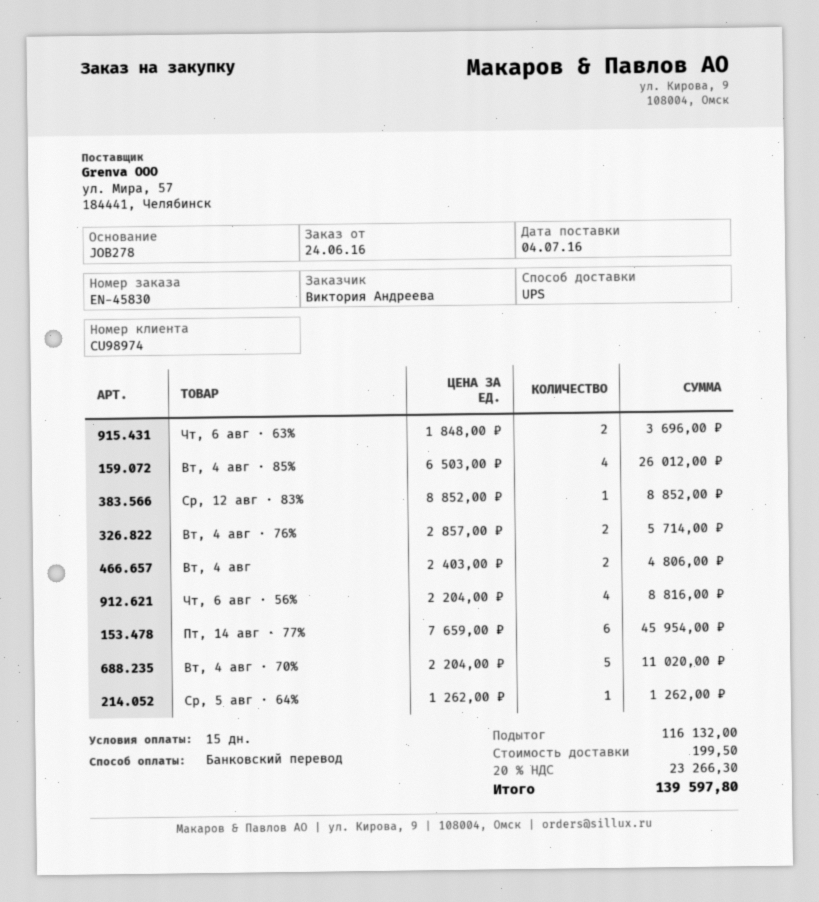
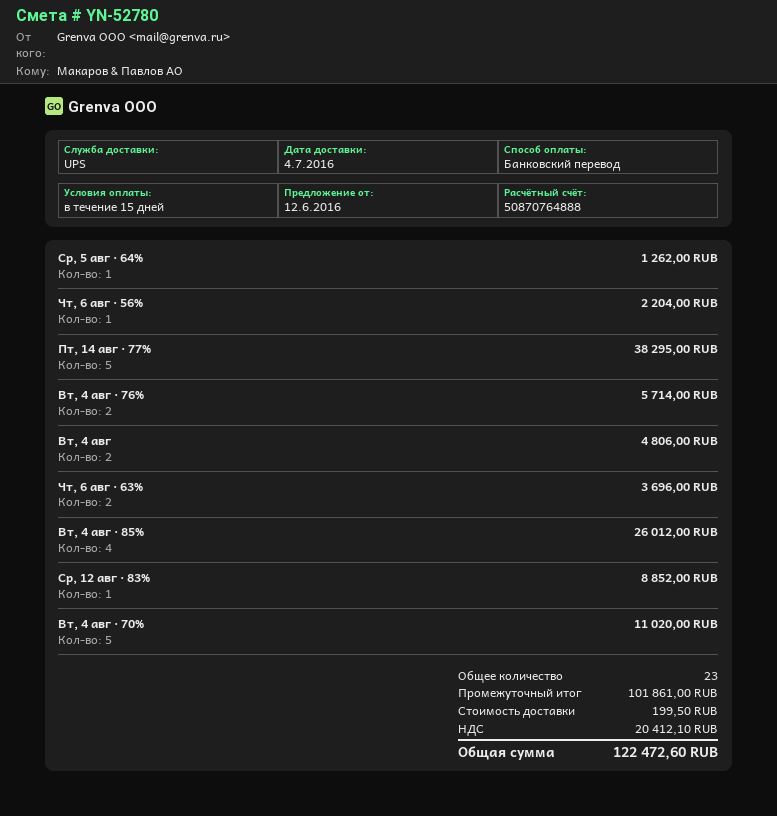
Чт, 6 авг · 56%: 4 for 8816.00 -> 1 for 2204.00
Пт, 14 авг · 77%: 6 for 45954.00 -> 5 for 38295.00
subtotal: 116132.00 -> 101861.00
tax: 23266.30 -> 20412.10
total: 139597.80 -> 122472.60

